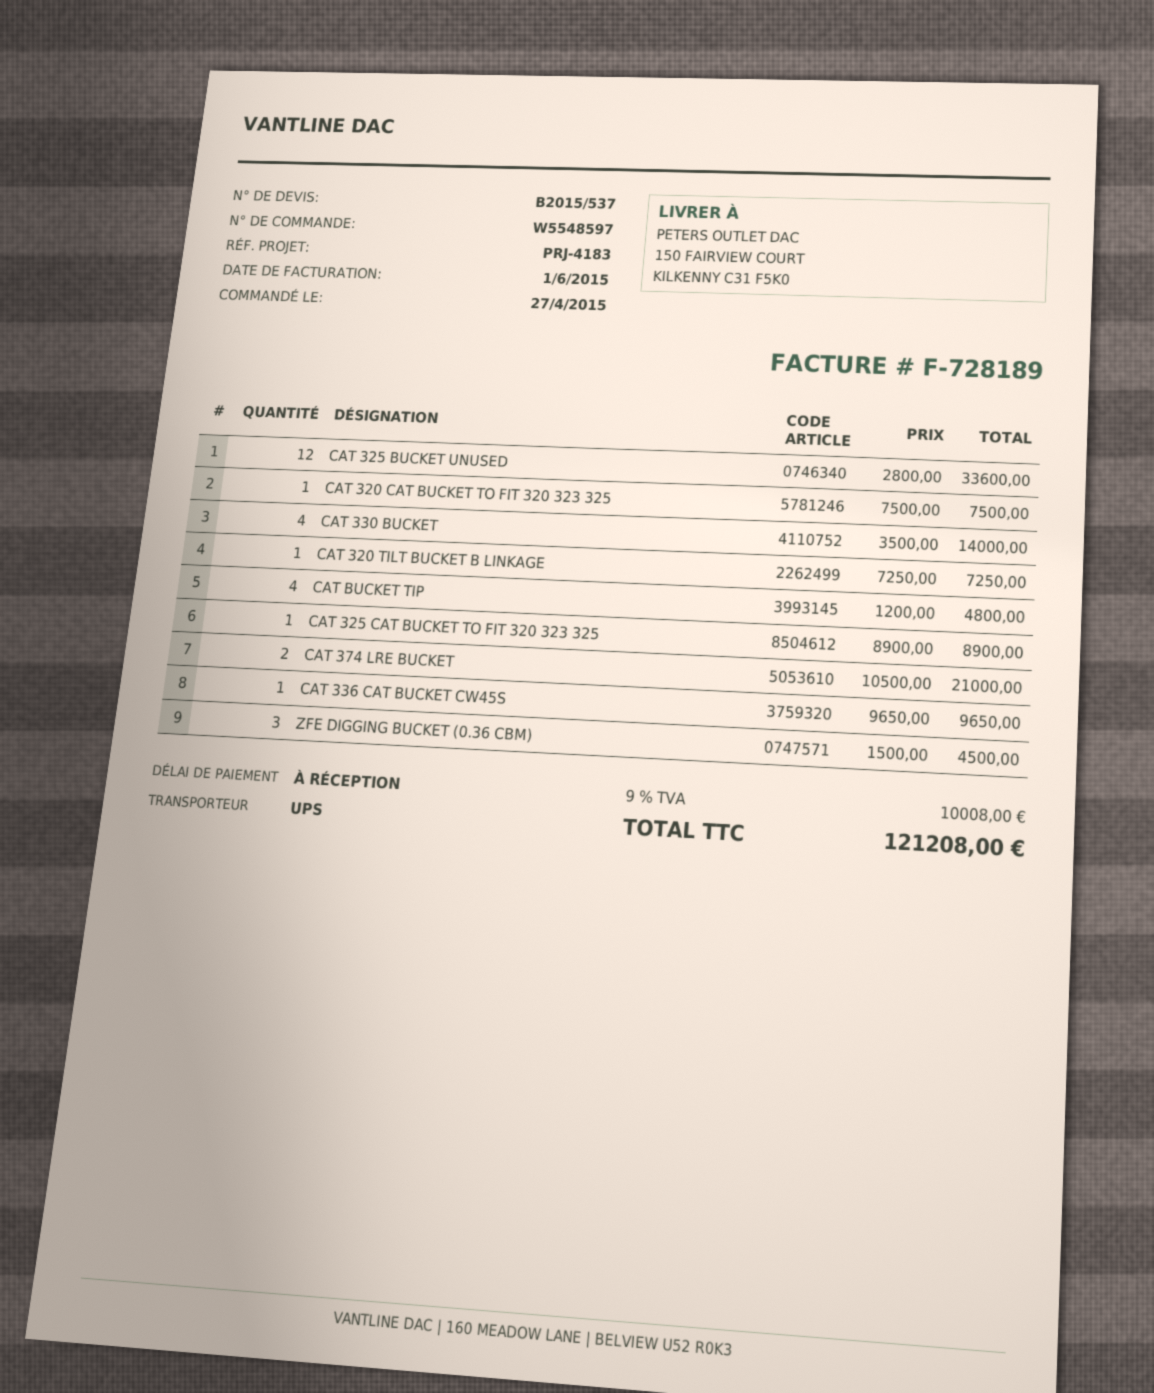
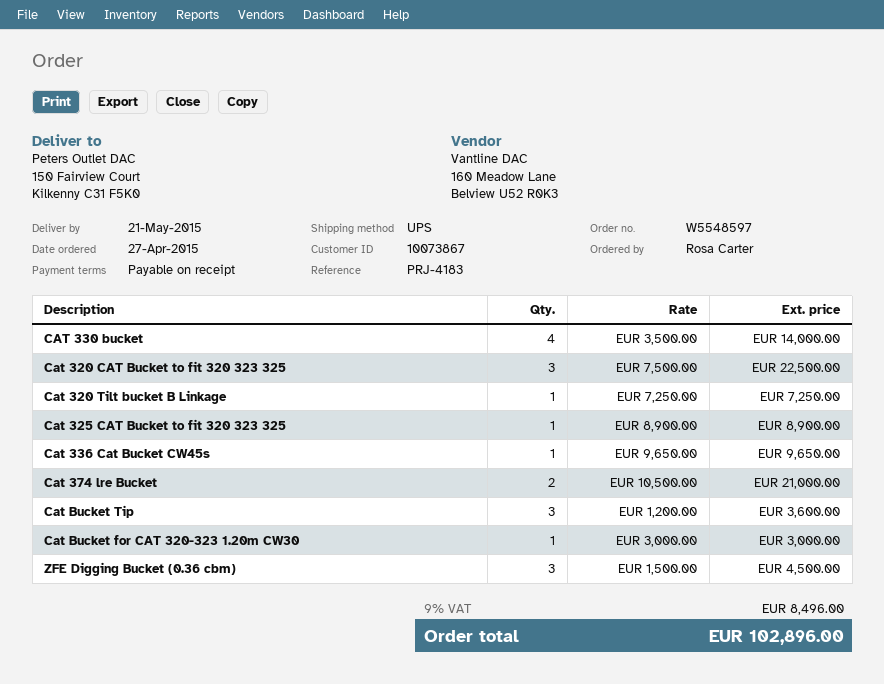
CAT 325 BUCKET UNUSED: 12 x 2800.00 = 33600.00 -> none
CAT 320 CAT BUCKET TO FIT 320 323 325: 1 x 7500.00 = 7500.00 -> 3 x 7500.00 = 22500.00
CAT BUCKET TIP: 4 x 1200.00 = 4800.00 -> 3 x 1200.00 = 3600.00
Cat Bucket for CAT 320-323 1.20m CW30: none -> 1 x 3000.00 = 3000.00
tax: 9% = 10008.00 -> 9% = 8496.00
total: 121208.00 -> 102896.00

